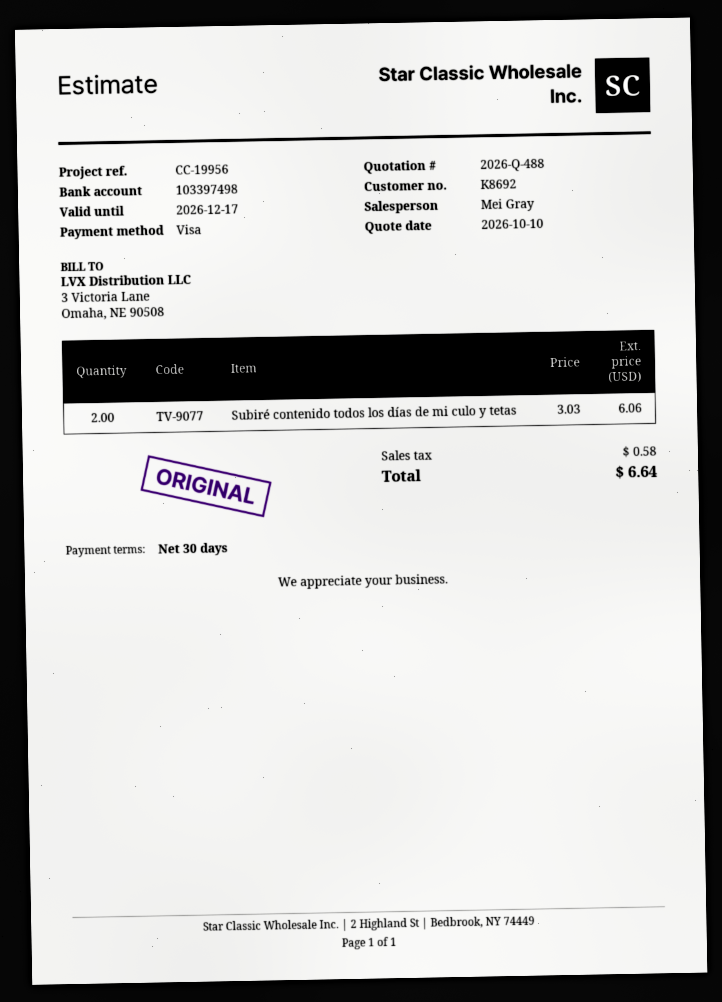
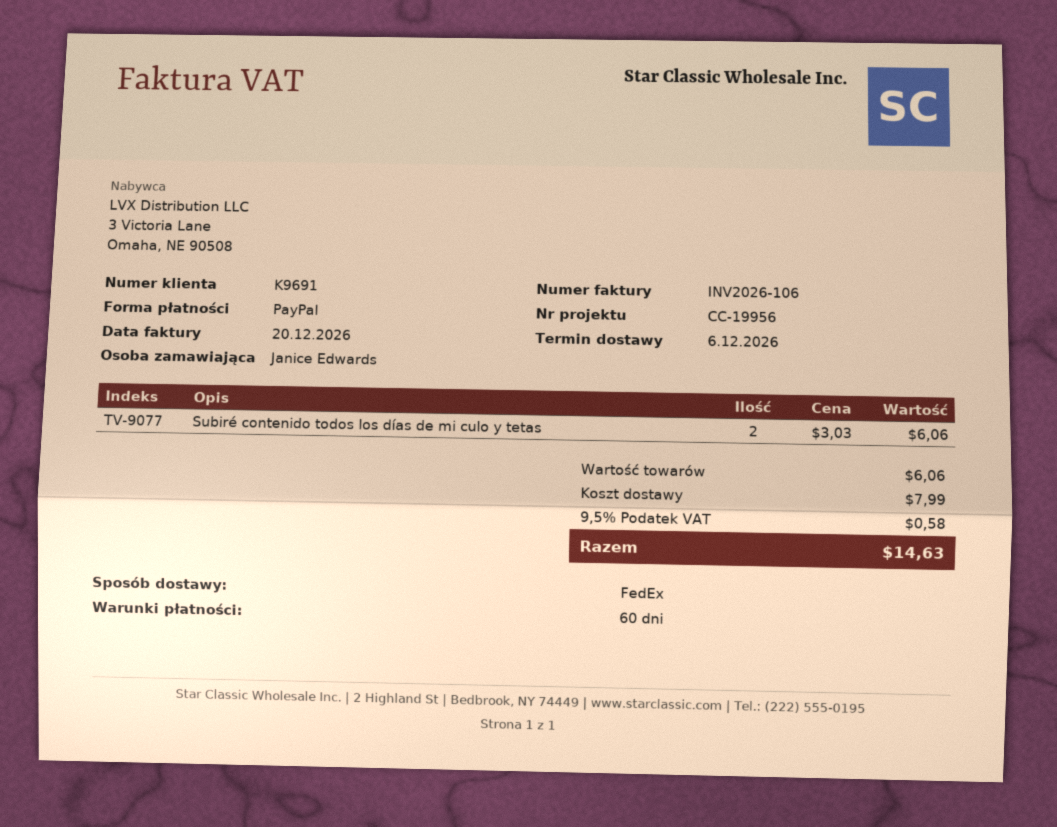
payment terms: 30 days -> 60 days
customer number: K8692 -> K9691
payment method: Visa -> PayPal
shipping: none -> 7.99
total: 6.64 -> 14.63

